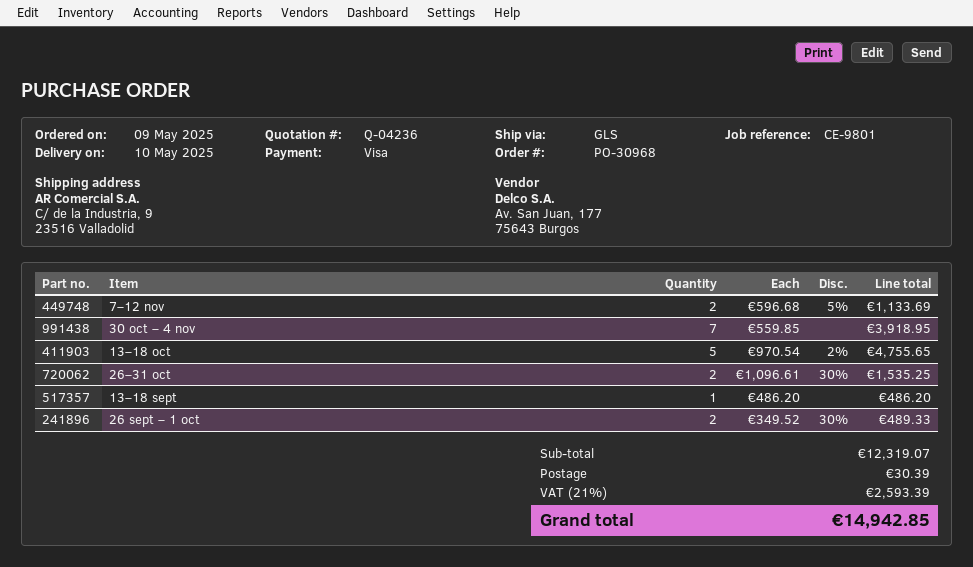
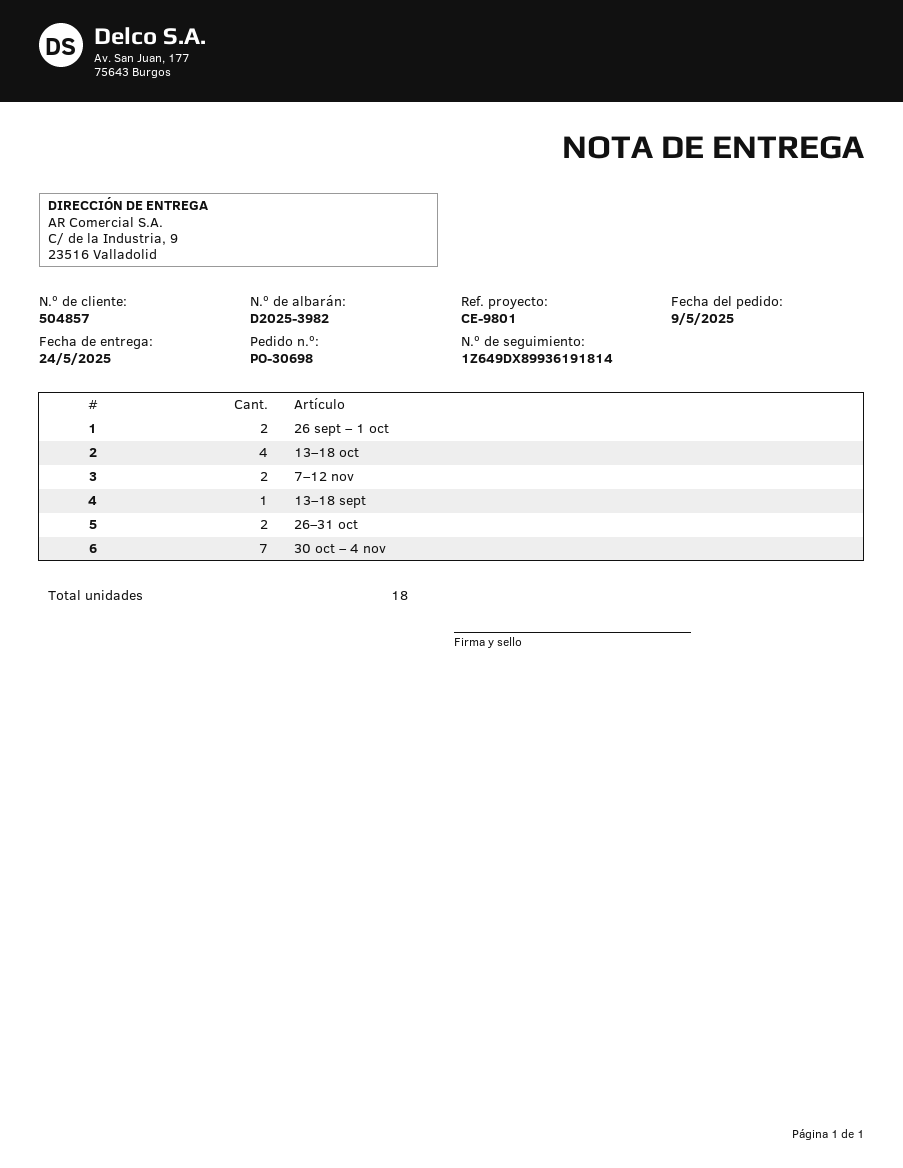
order number: PO-30968 -> PO-30698
delivery date: 2025-05-10 -> 2025-05-24
13–18 oct: 5 -> 4

